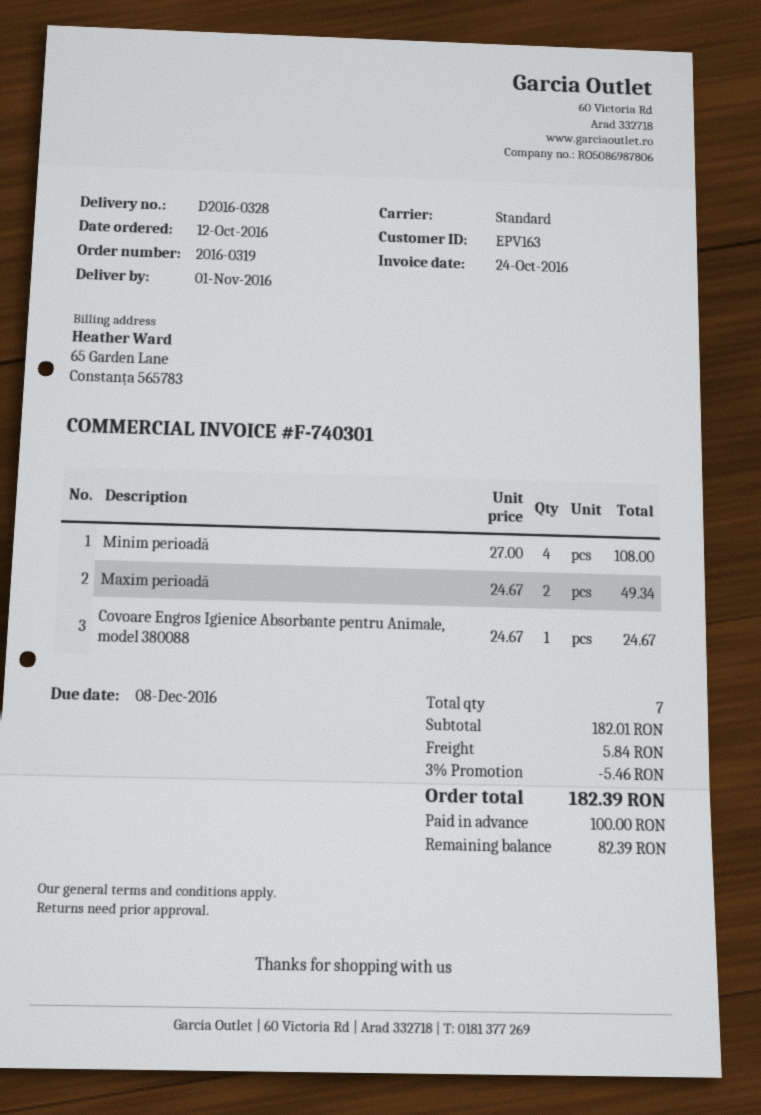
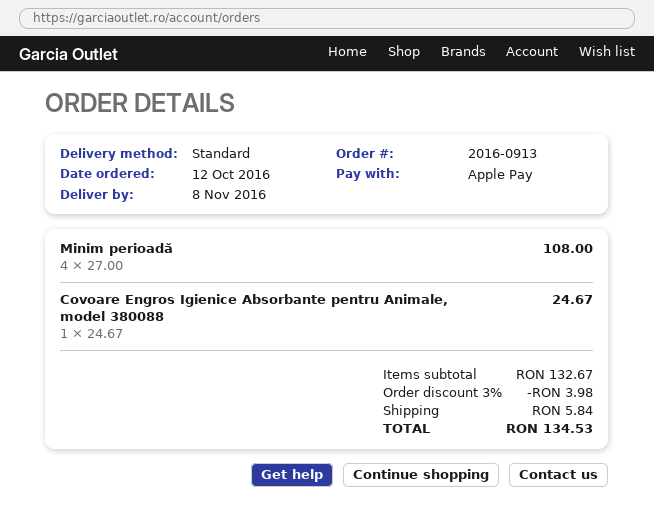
order number: 2016-0319 -> 2016-0913
delivery date: 2016-11-01 -> 2016-11-08
Maxim perioadă: 2 x 24.67 = 49.34 -> none
subtotal: 182.01 -> 132.67
discount: 3% = 5.46 -> 3% = 3.98
total: 182.39 -> 134.53

